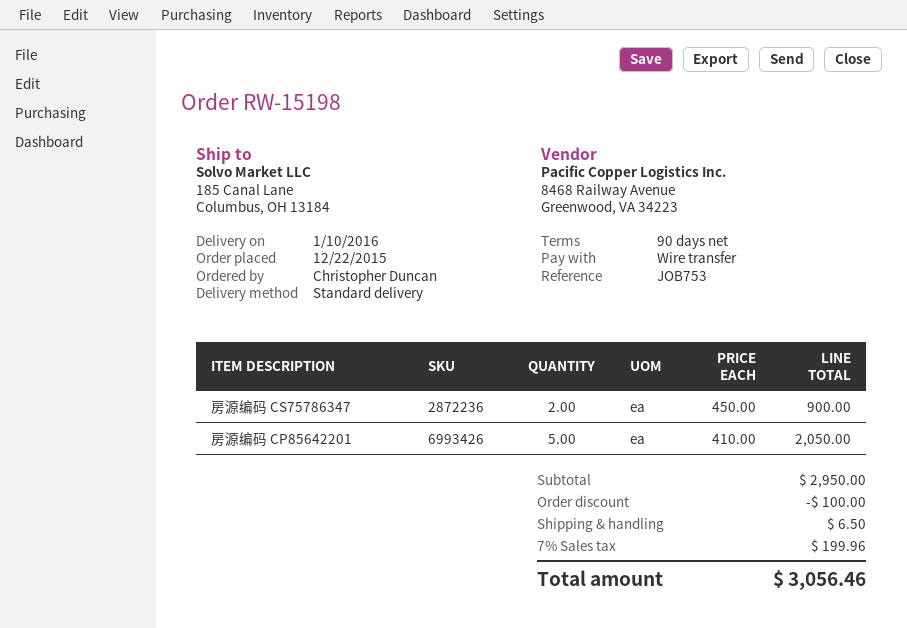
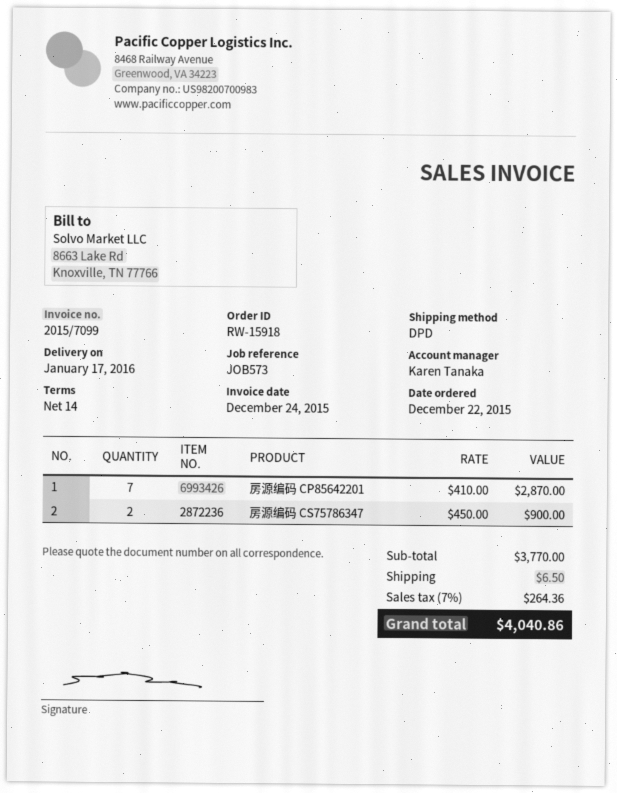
order number: RW-15198 -> RW-15918
delivery date: 2016-01-10 -> 2016-01-17
payment terms: 90 days -> 14 days
reference: JOB753 -> JOB573
shipping method: standard -> DPD
房源编码 CP85642201: 5 x 410.00 = 2050.00 -> 7 x 410.00 = 2870.00
subtotal: 2950.00 -> 3770.00
discount: 100.00 -> none
tax: 7% = 199.96 -> 7% = 264.36
total: 3056.46 -> 4040.86

